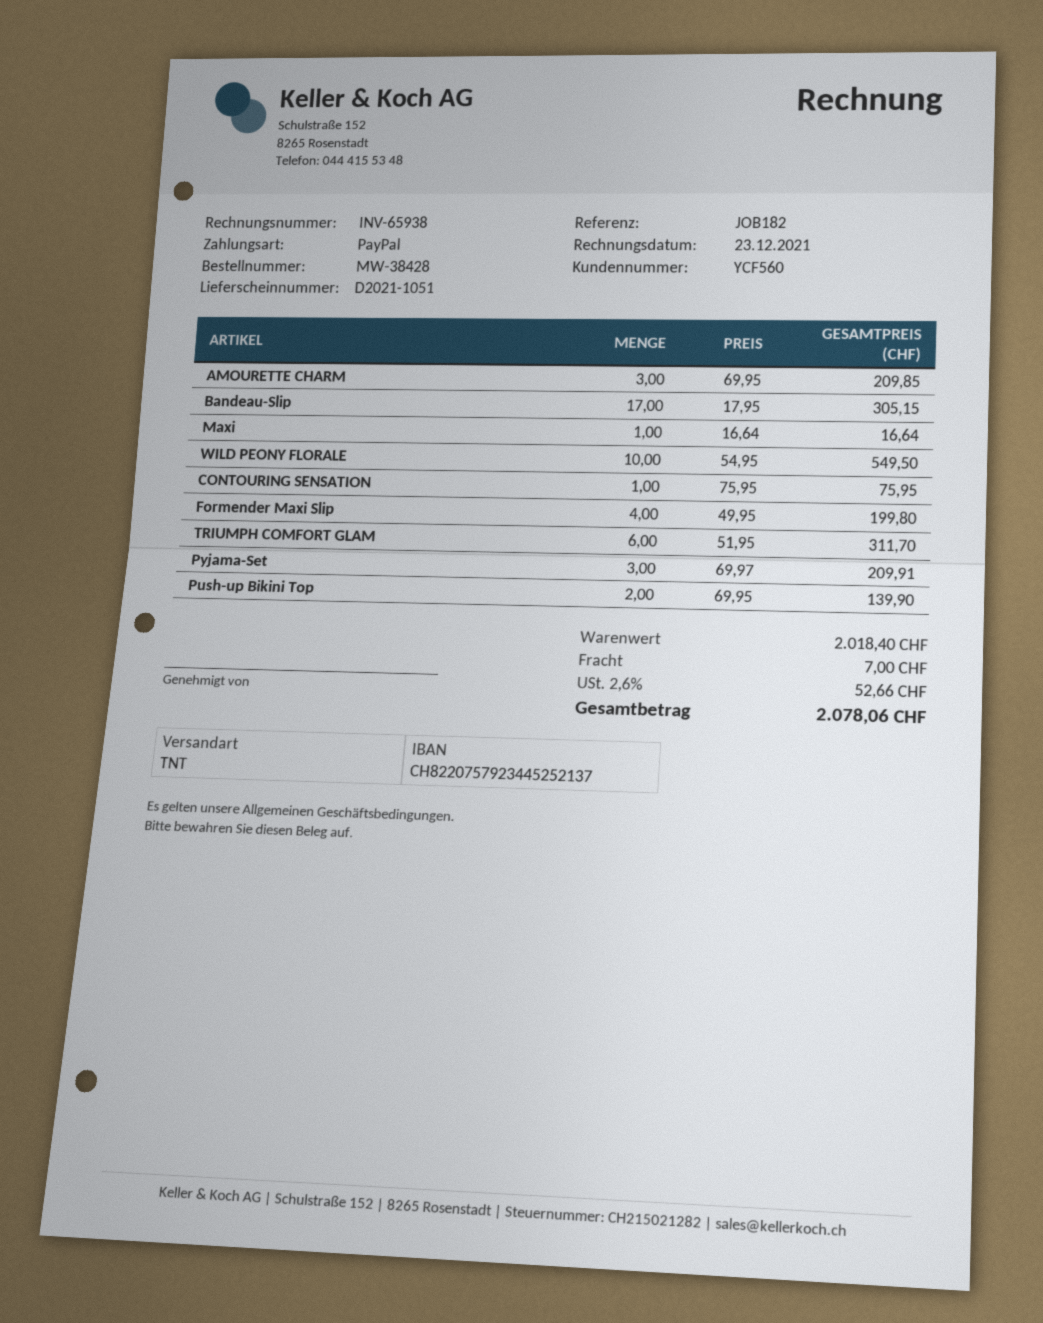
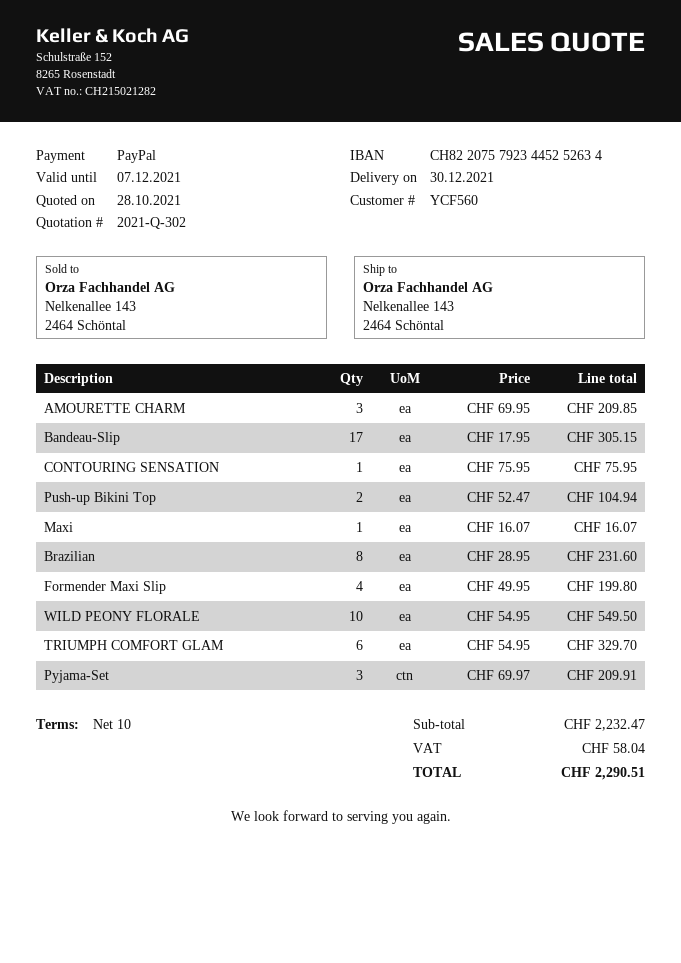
bank account: CH8220757923445252137 -> CH8220757923445252634
Maxi: 1 x 16.64 = 16.64 -> 1 x 16.07 = 16.07
TRIUMPH COMFORT GLAM: 6 x 51.95 = 311.70 -> 6 x 54.95 = 329.70
Push-up Bikini Top: 2 x 69.95 = 139.90 -> 2 x 52.47 = 104.94
Brazilian: none -> 8 x 28.95 = 231.60
subtotal: 2018.40 -> 2232.47
shipping: 7.00 -> none
tax: 52.66 -> 58.04
total: 2078.06 -> 2290.51

